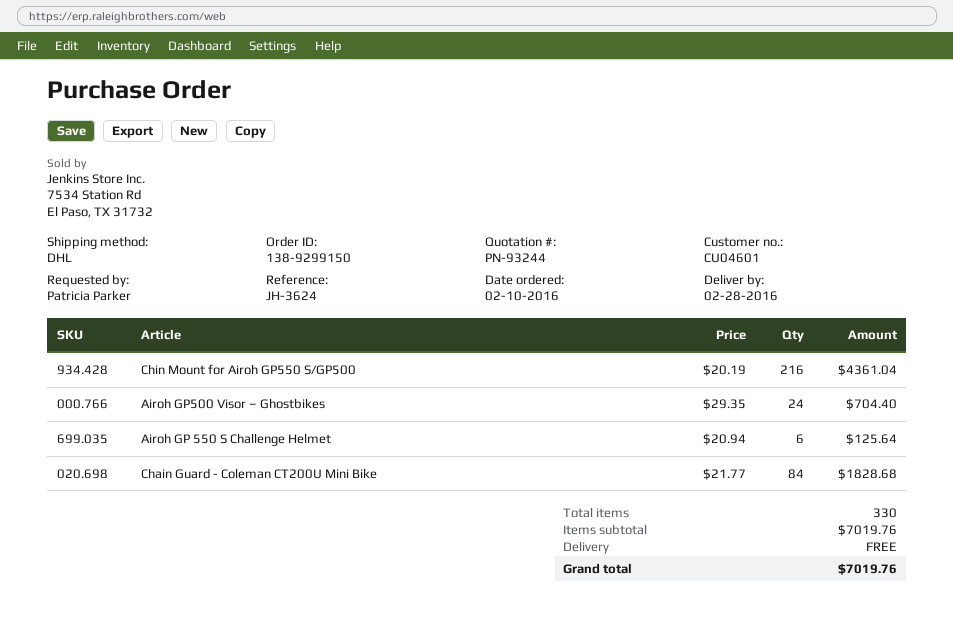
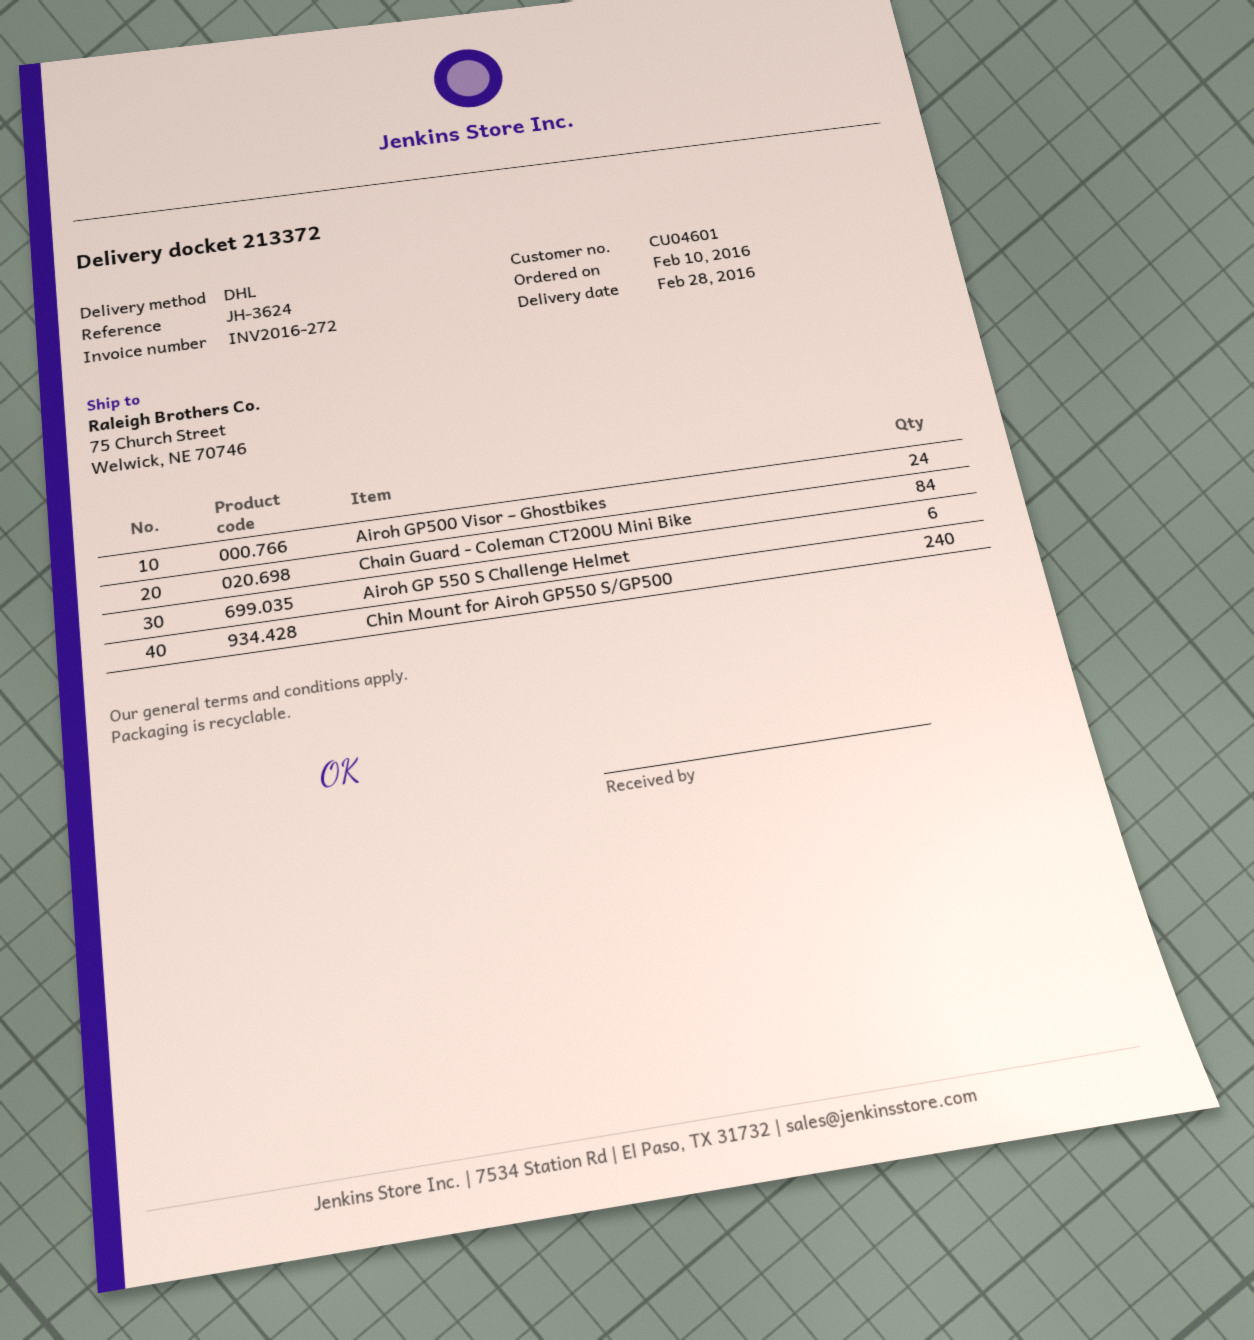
Chin Mount for Airoh GP550 S/GP500: 216 -> 240

